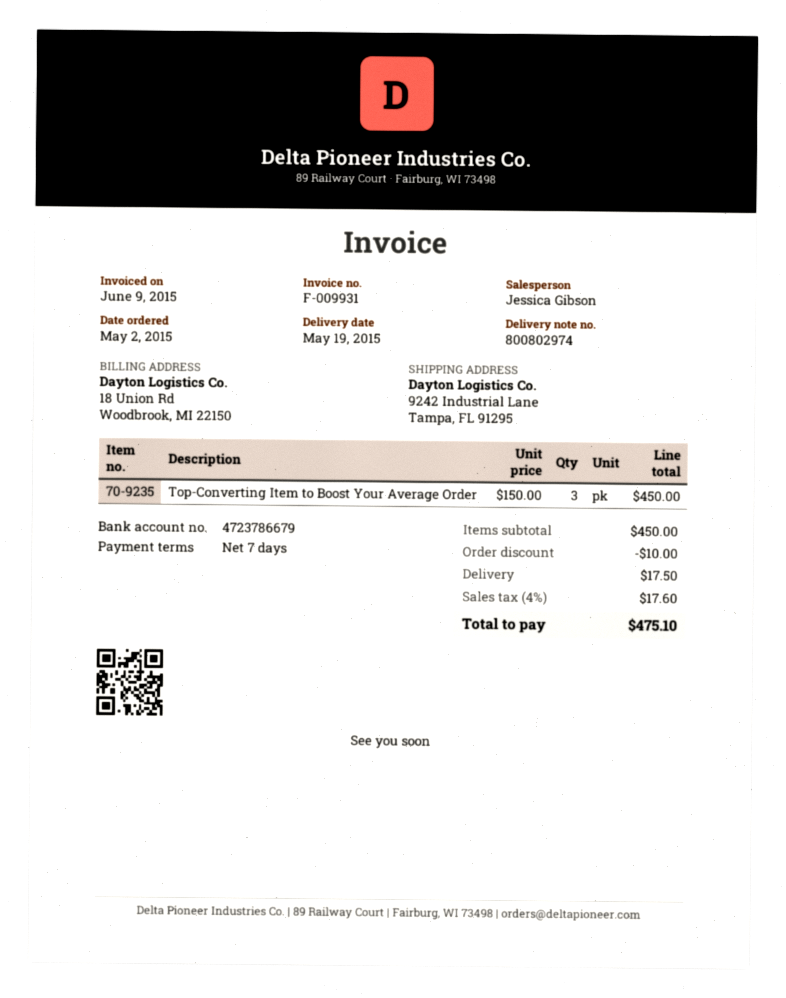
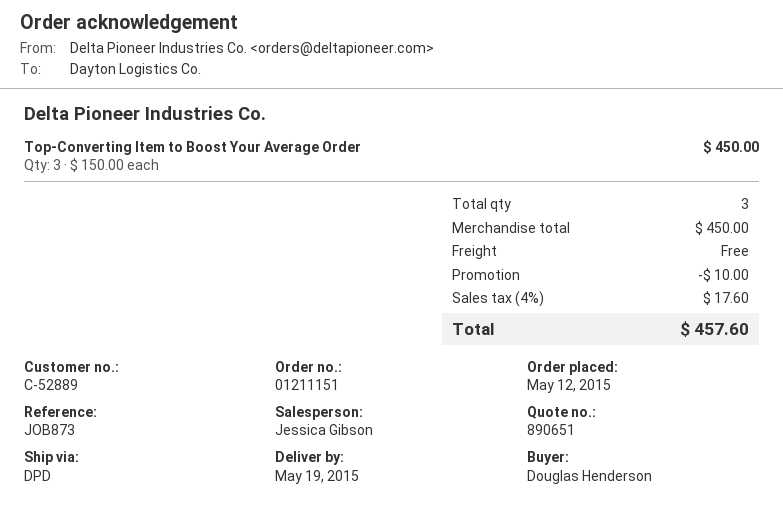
order date: 2015-05-02 -> 2015-05-12
shipping: 17.50 -> 0.00
total: 475.10 -> 457.60

